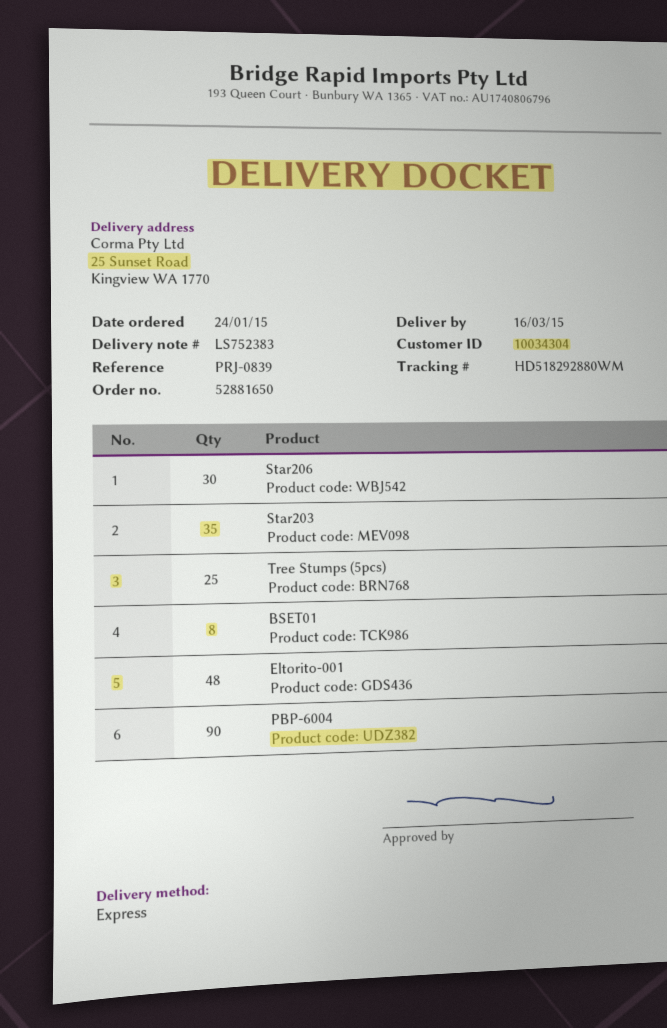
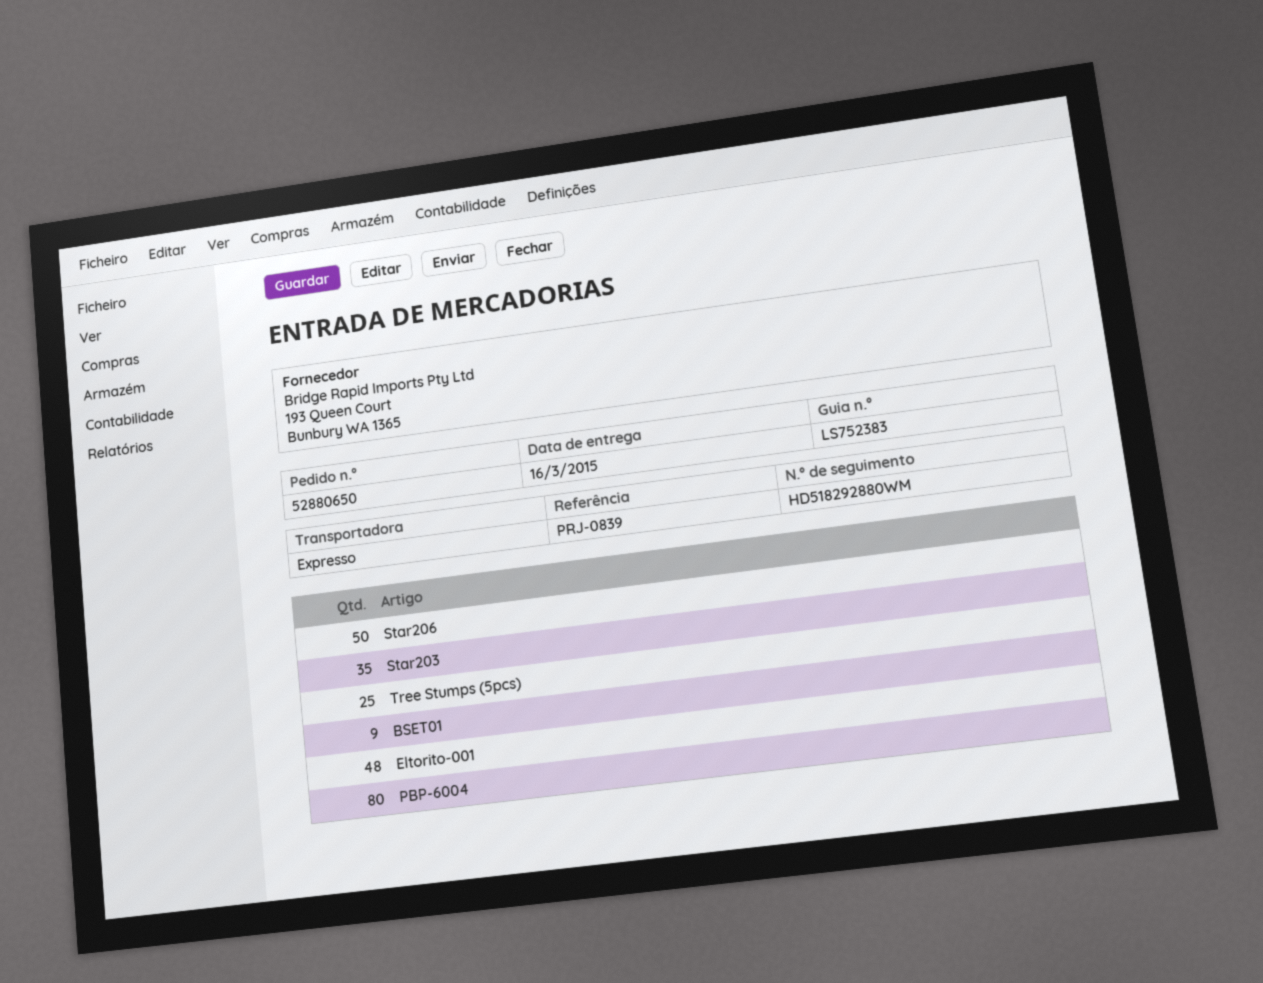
order number: 52881650 -> 52880650
Star206: 30 -> 50
BSET01: 8 -> 9
PBP-6004: 90 -> 80

